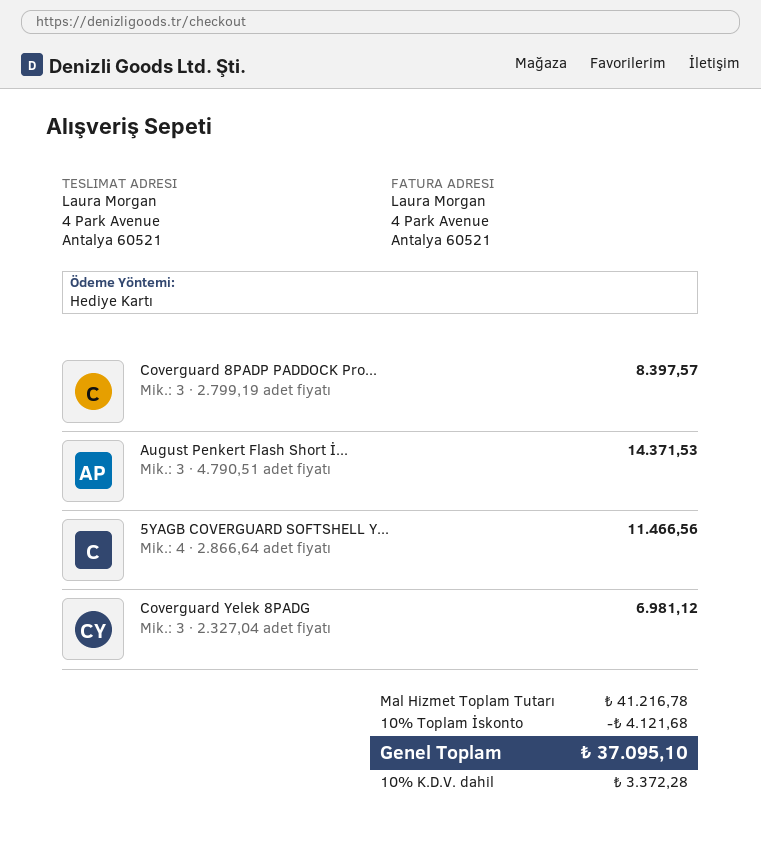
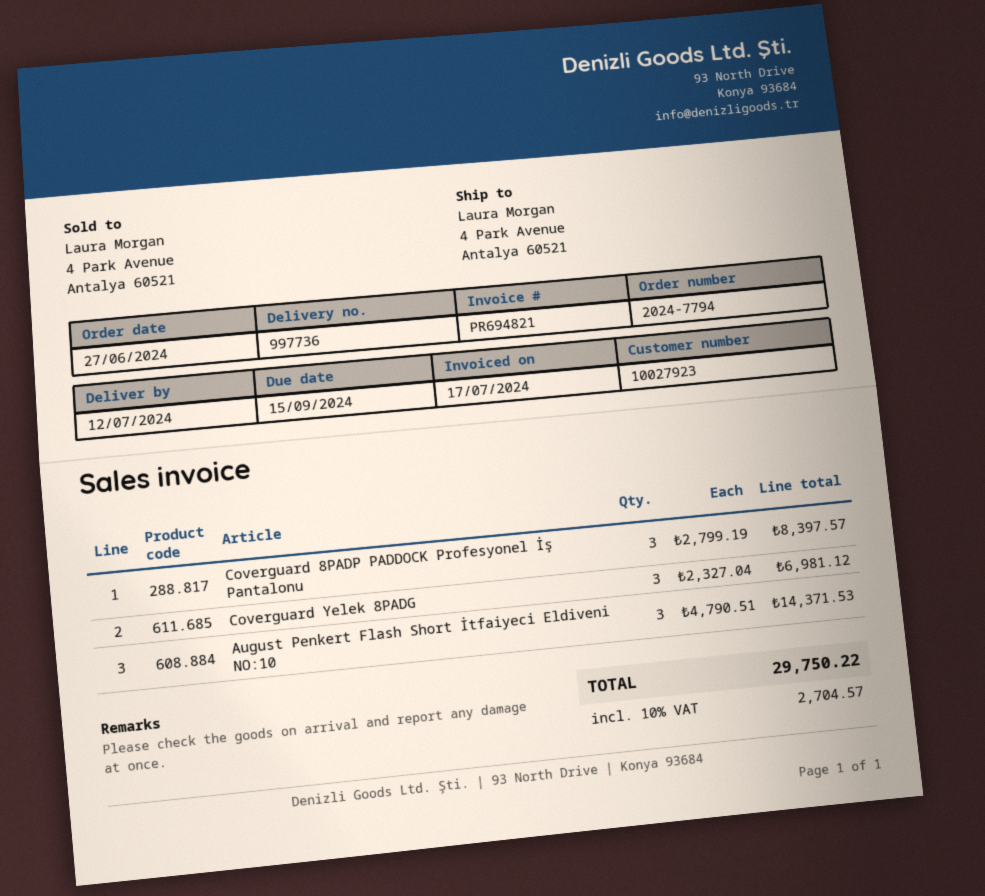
5YAGB COVERGUARD SOFTSHELL Y...: 4 x 2866.64 = 11466.56 -> none
discount: 10% = 4121.68 -> none
tax: 10% = 3372.28 -> 10% = 2704.57
total: 37095.10 -> 29750.22

